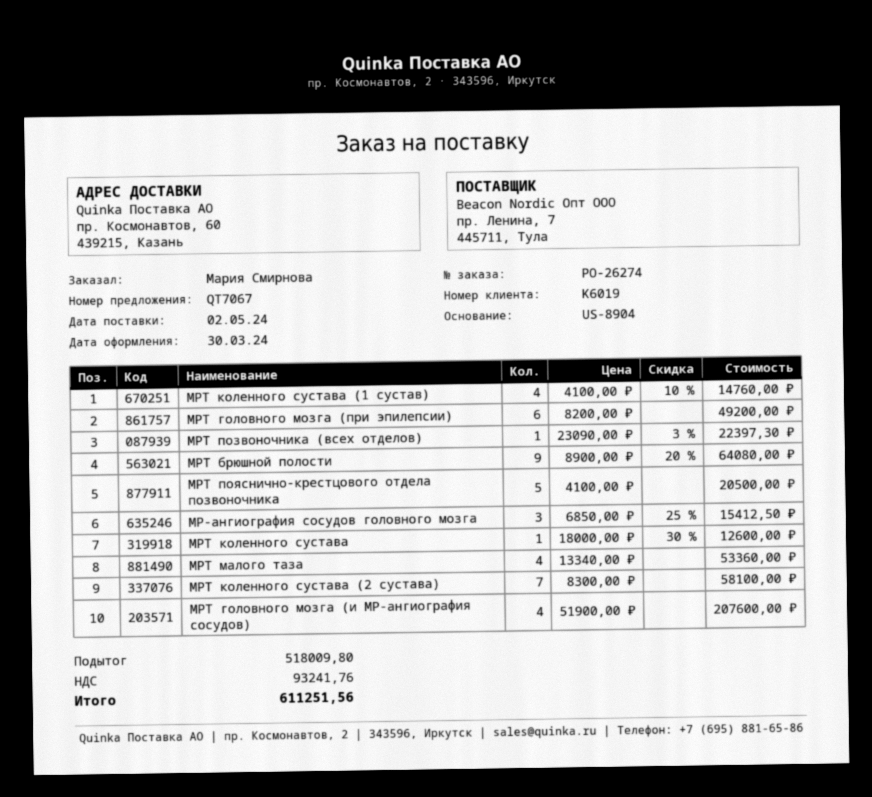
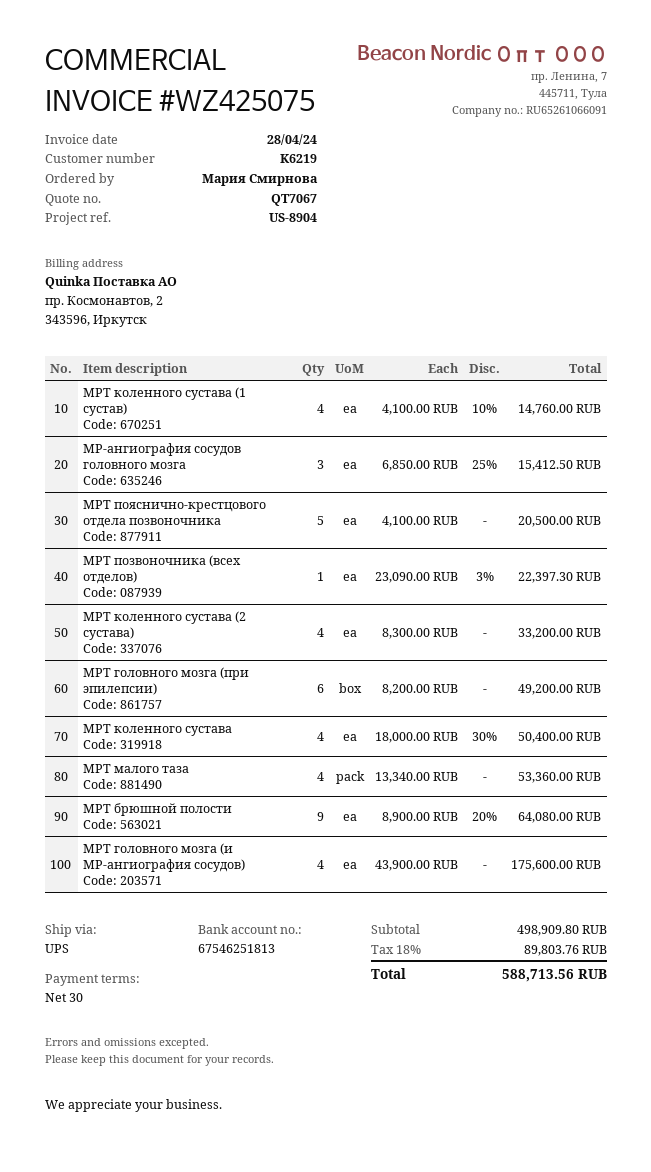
customer number: K6019 -> K6219
МРТ коленного сустава: 1 x 18000.00 - 30% = 12600.00 -> 4 x 18000.00 - 30% = 50400.00
МРТ коленного сустава (2 сустава): 7 x 8300.00 = 58100.00 -> 4 x 8300.00 = 33200.00
МРТ головного мозга (и МР-ангиография сосудов): 4 x 51900.00 = 207600.00 -> 4 x 43900.00 = 175600.00
subtotal: 518009.80 -> 498909.80
tax: 93241.76 -> 89803.76
total: 611251.56 -> 588713.56

